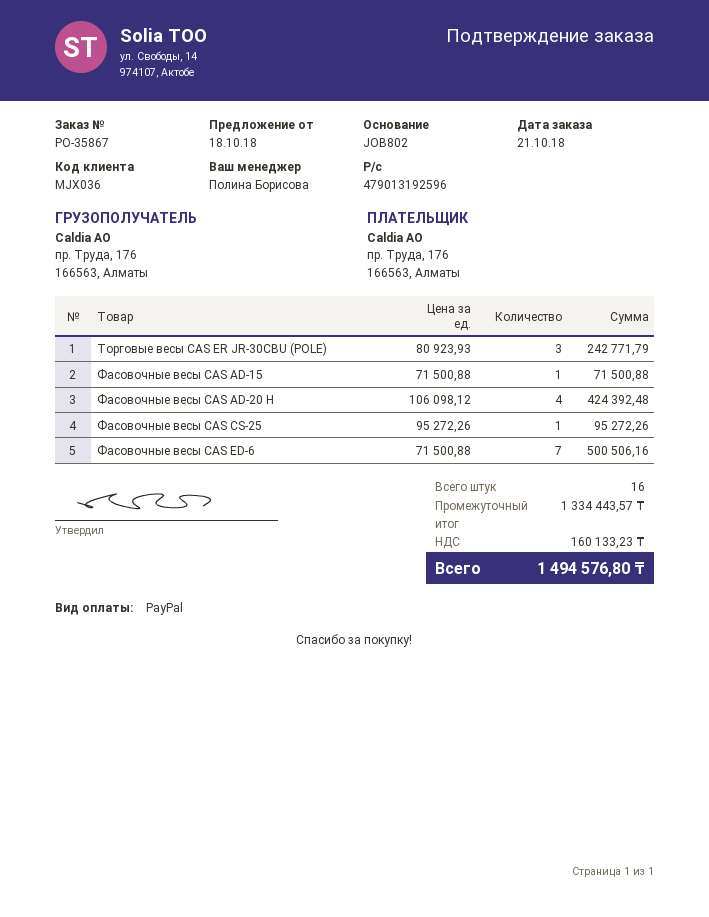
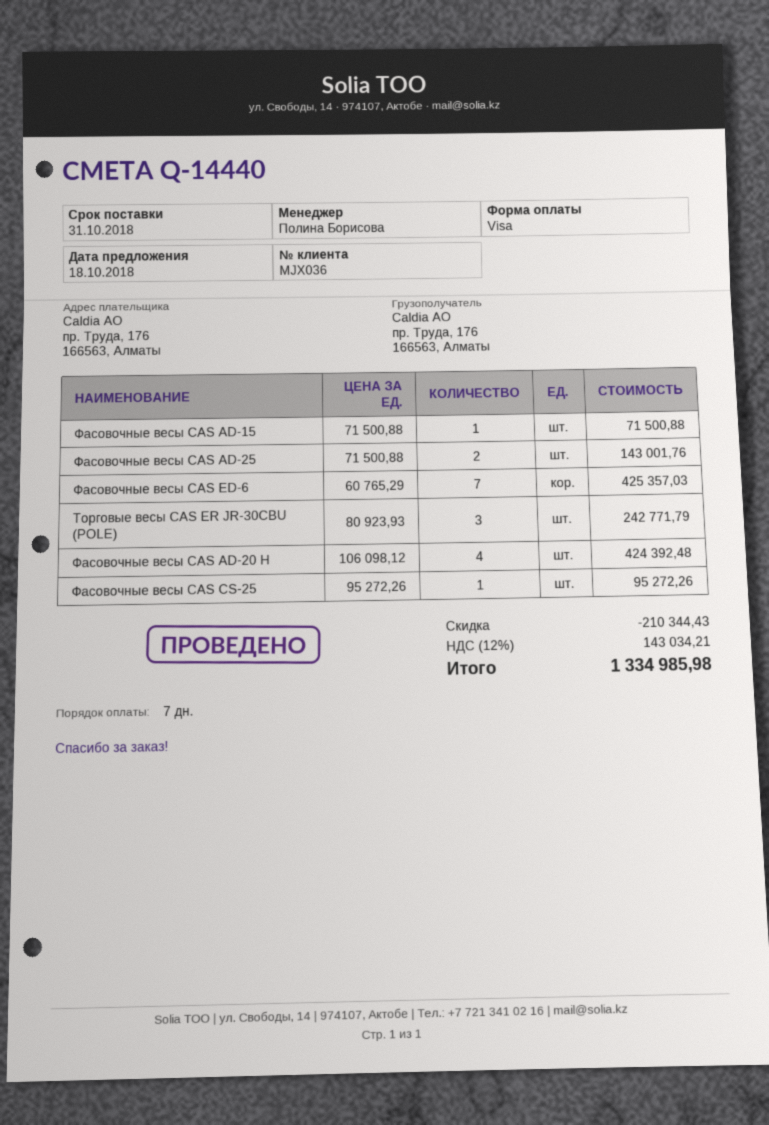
payment method: PayPal -> Visa
Фасовочные весы CAS ED-6: 7 x 71500.88 = 500506.16 -> 7 x 60765.29 = 425357.03
Фасовочные весы CAS AD-25: none -> 2 x 71500.88 = 143001.76
discount: none -> 210344.43
tax: 160133.23 -> 143034.21
total: 1494576.80 -> 1334985.98

